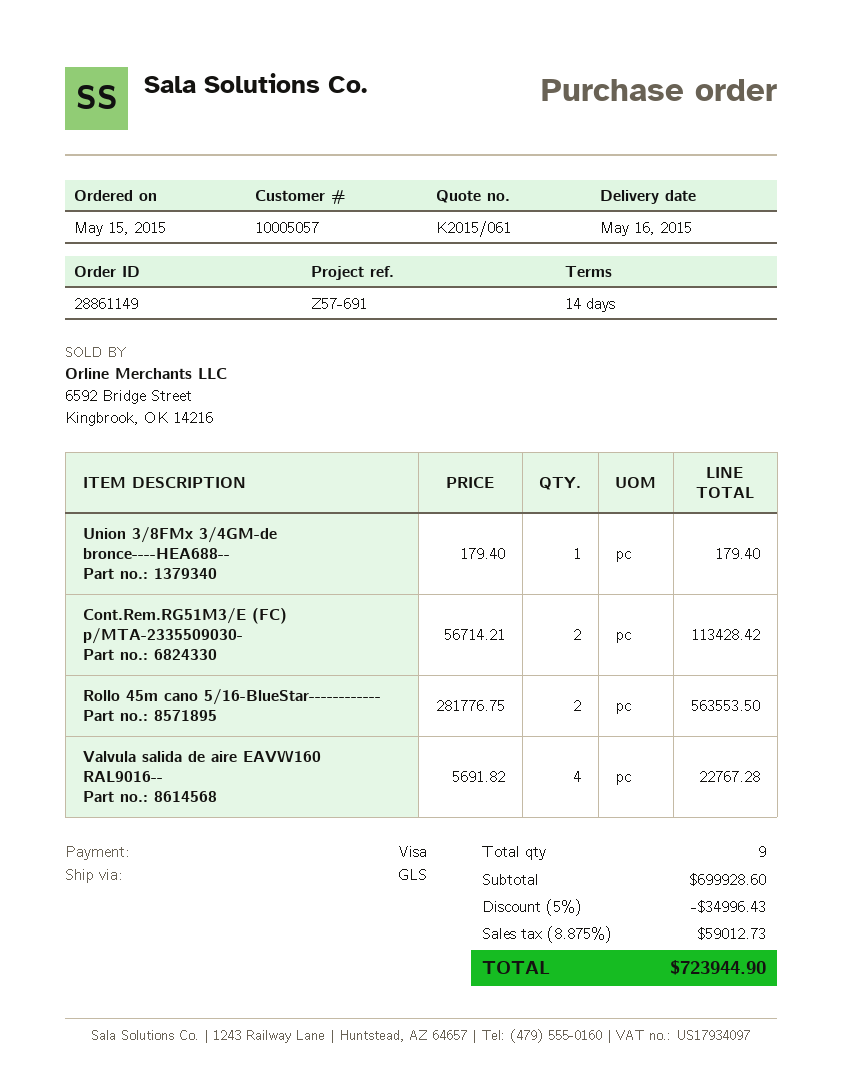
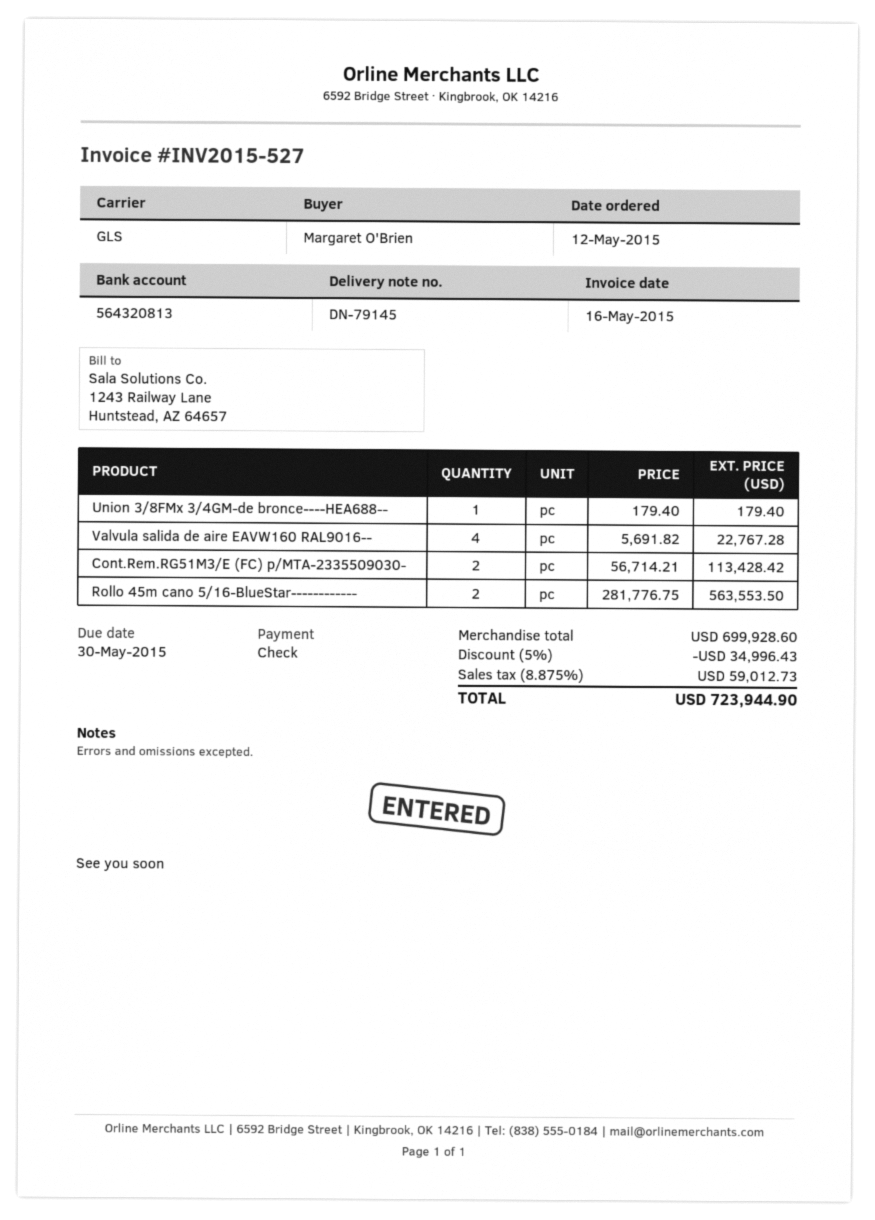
order date: 2015-05-15 -> 2015-05-12
payment method: Visa -> cheque

